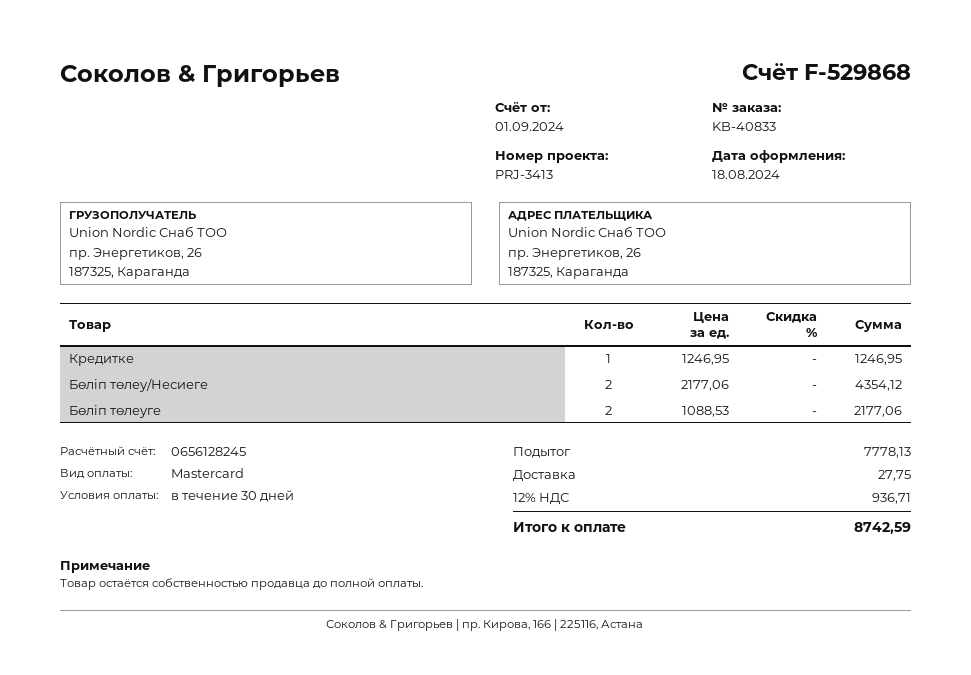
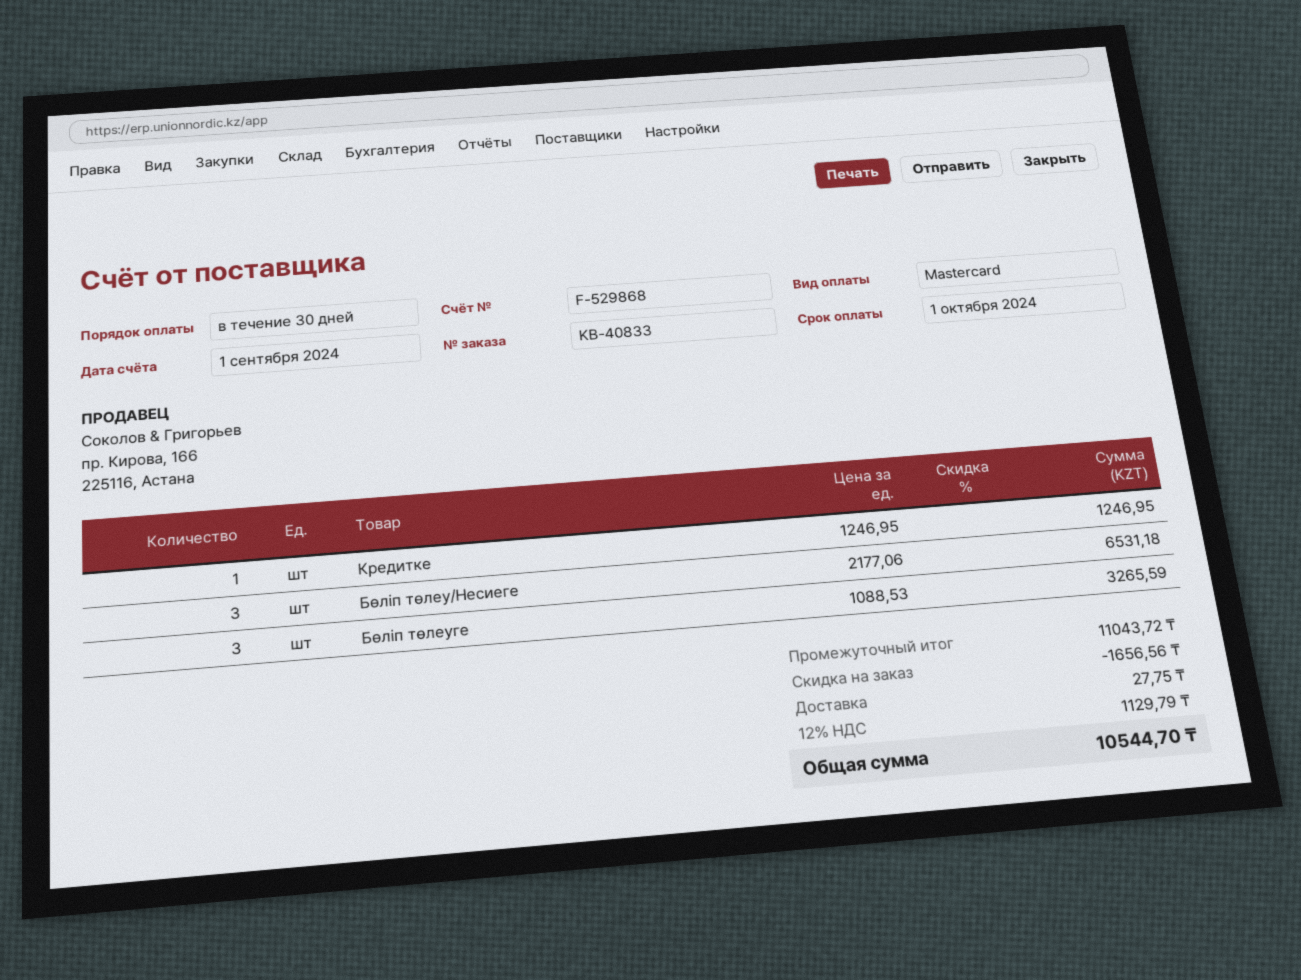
Бөліп төлеу/Несиеге: 2 x 2177.06 = 4354.12 -> 3 x 2177.06 = 6531.18
Бөліп төлеуге: 2 x 1088.53 = 2177.06 -> 3 x 1088.53 = 3265.59
subtotal: 7778.13 -> 11043.72
discount: none -> 1656.56
tax: 12% = 936.71 -> 12% = 1129.79
total: 8742.59 -> 10544.70

